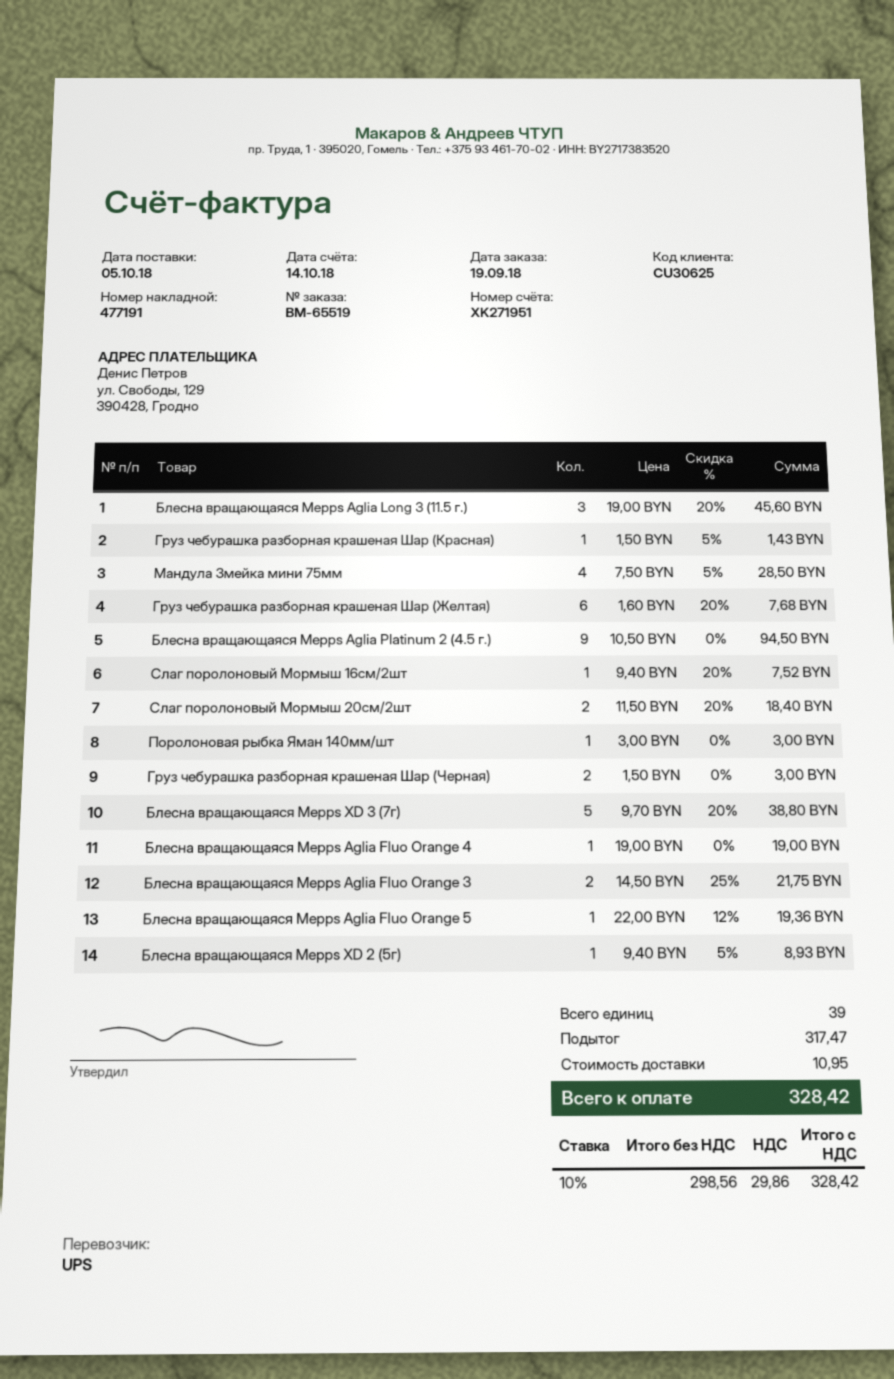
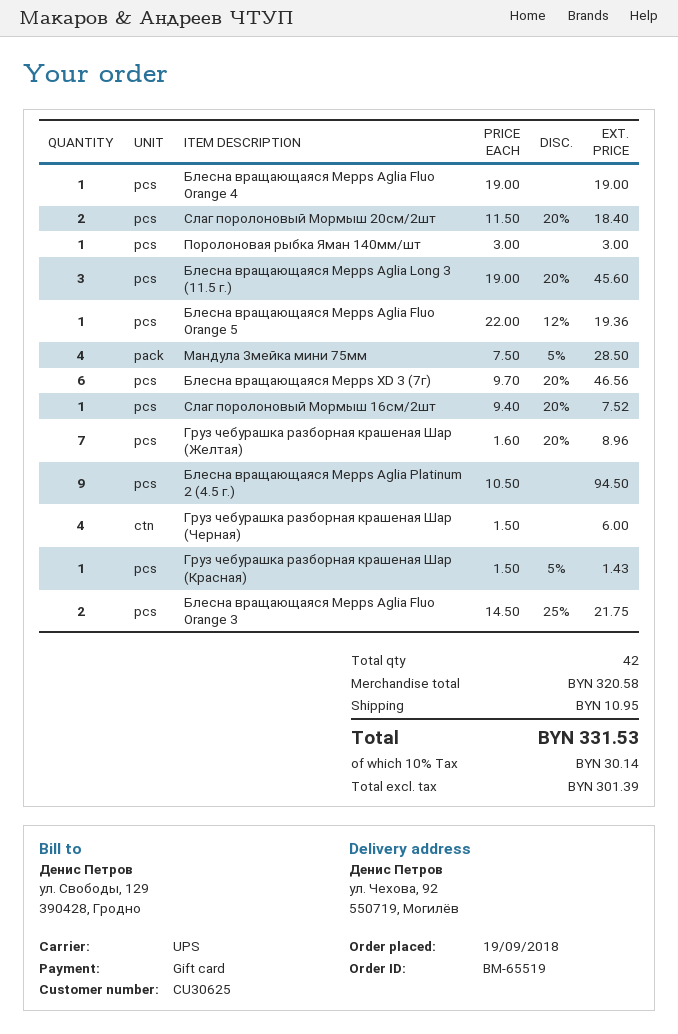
Груз чебурашка разборная крашеная Шар (Желтая): 6 x 1.60 - 20% = 7.68 -> 7 x 1.60 - 20% = 8.96
Груз чебурашка разборная крашеная Шар (Черная): 2 x 1.50 = 3.00 -> 4 x 1.50 = 6.00
Блесна вращающаяся Mepps XD 3 (7г): 5 x 9.70 - 20% = 38.80 -> 6 x 9.70 - 20% = 46.56
Блесна вращающаяся Mepps XD 2 (5г): 1 x 9.40 - 5% = 8.93 -> none
total quantity: 39 -> 42
subtotal: 317.47 -> 320.58
net: 298.56 -> 301.39
tax: 10% = 29.86 -> 10% = 30.14
total: 328.42 -> 331.53

